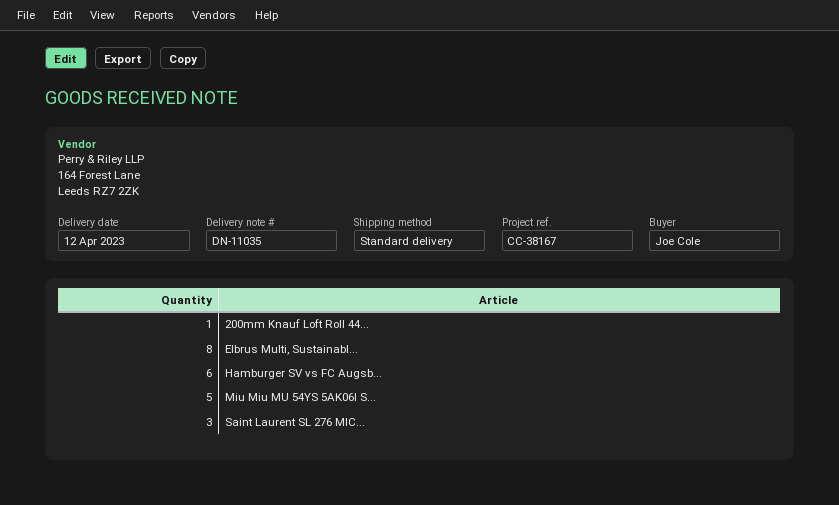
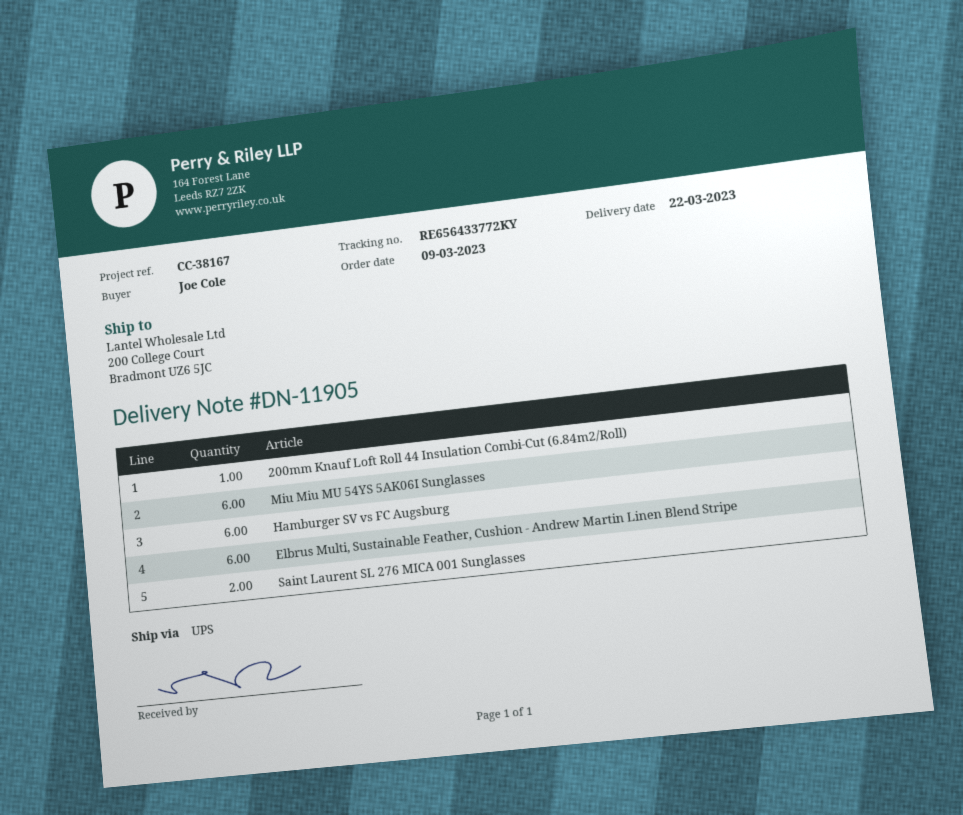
delivery note number: DN-11035 -> DN-11905
delivery date: 2023-04-12 -> 2023-03-22
shipping method: standard -> UPS
Elbrus Multi, Sustainabl...: 8 -> 6
Miu Miu MU 54YS 5AK06I S...: 5 -> 6
Saint Laurent SL 276 MIC...: 3 -> 2

